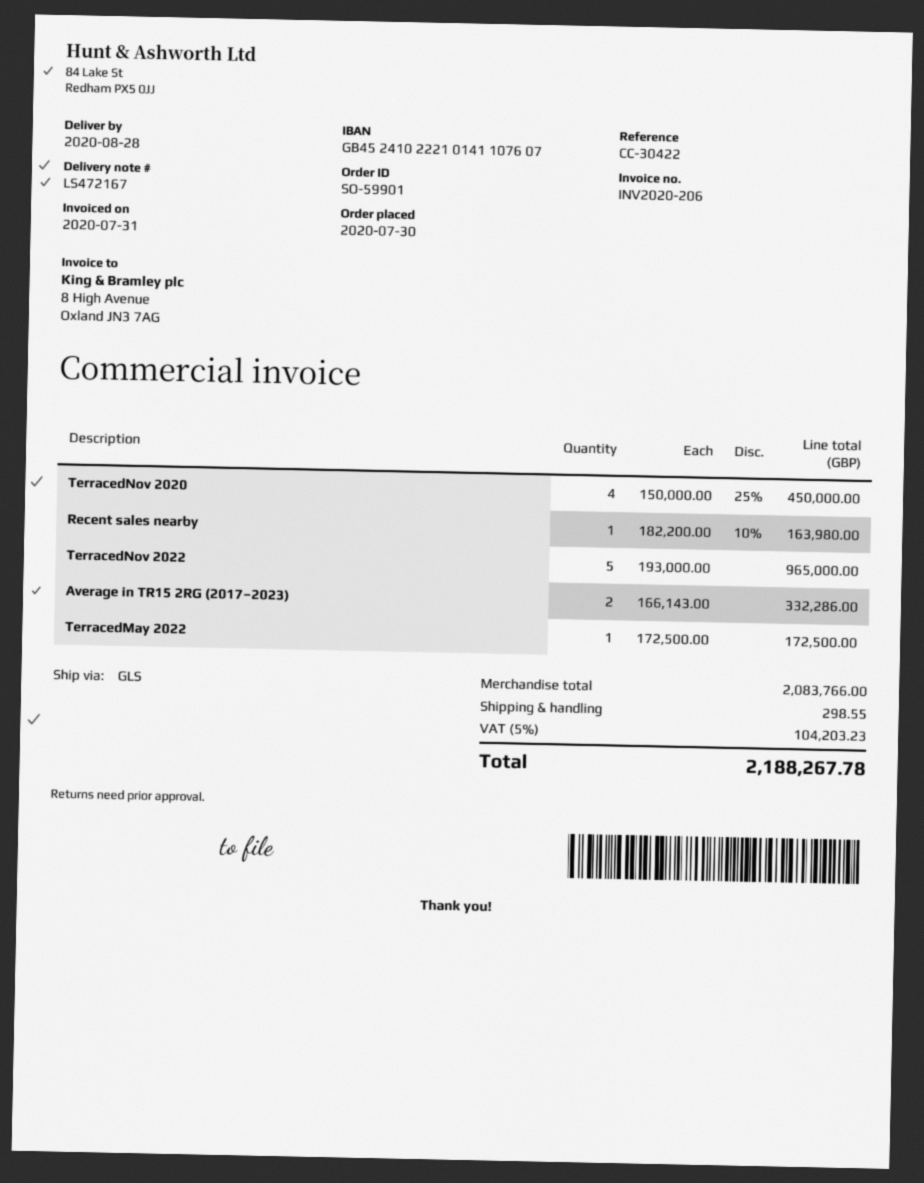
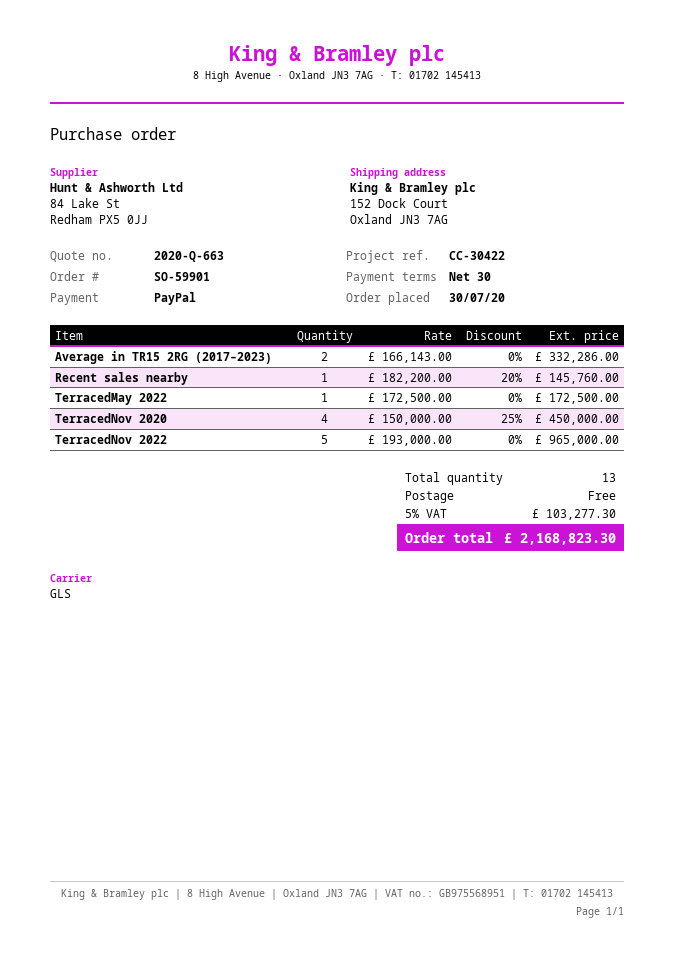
Recent sales nearby: 1 x 182200.00 - 10% = 163980.00 -> 1 x 182200.00 - 20% = 145760.00
shipping: 298.55 -> 0.00
tax: 5% = 104203.23 -> 5% = 103277.30
total: 2188267.78 -> 2168823.30

